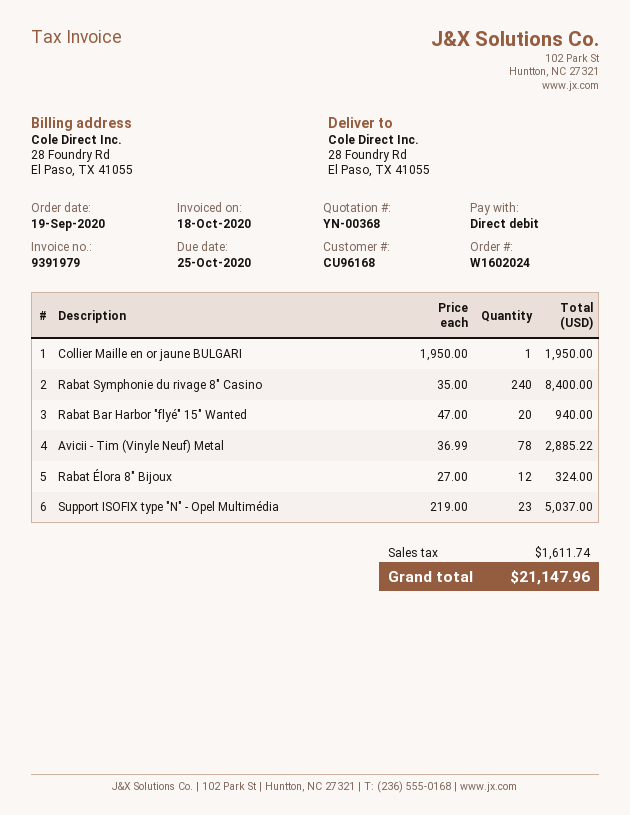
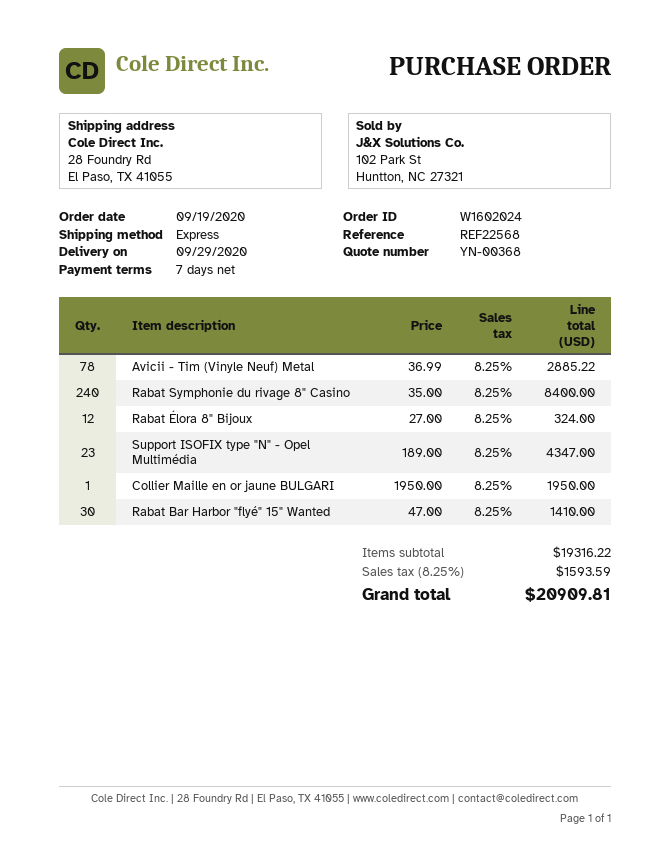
Rabat Bar Harbor "flyé" 15" Wanted: 20 x 47.00 = 940.00 -> 30 x 47.00 = 1410.00
Support ISOFIX type "N" - Opel Multimédia: 23 x 219.00 = 5037.00 -> 23 x 189.00 = 4347.00
tax: 1611.74 -> 1593.59
total: 21147.96 -> 20909.81

